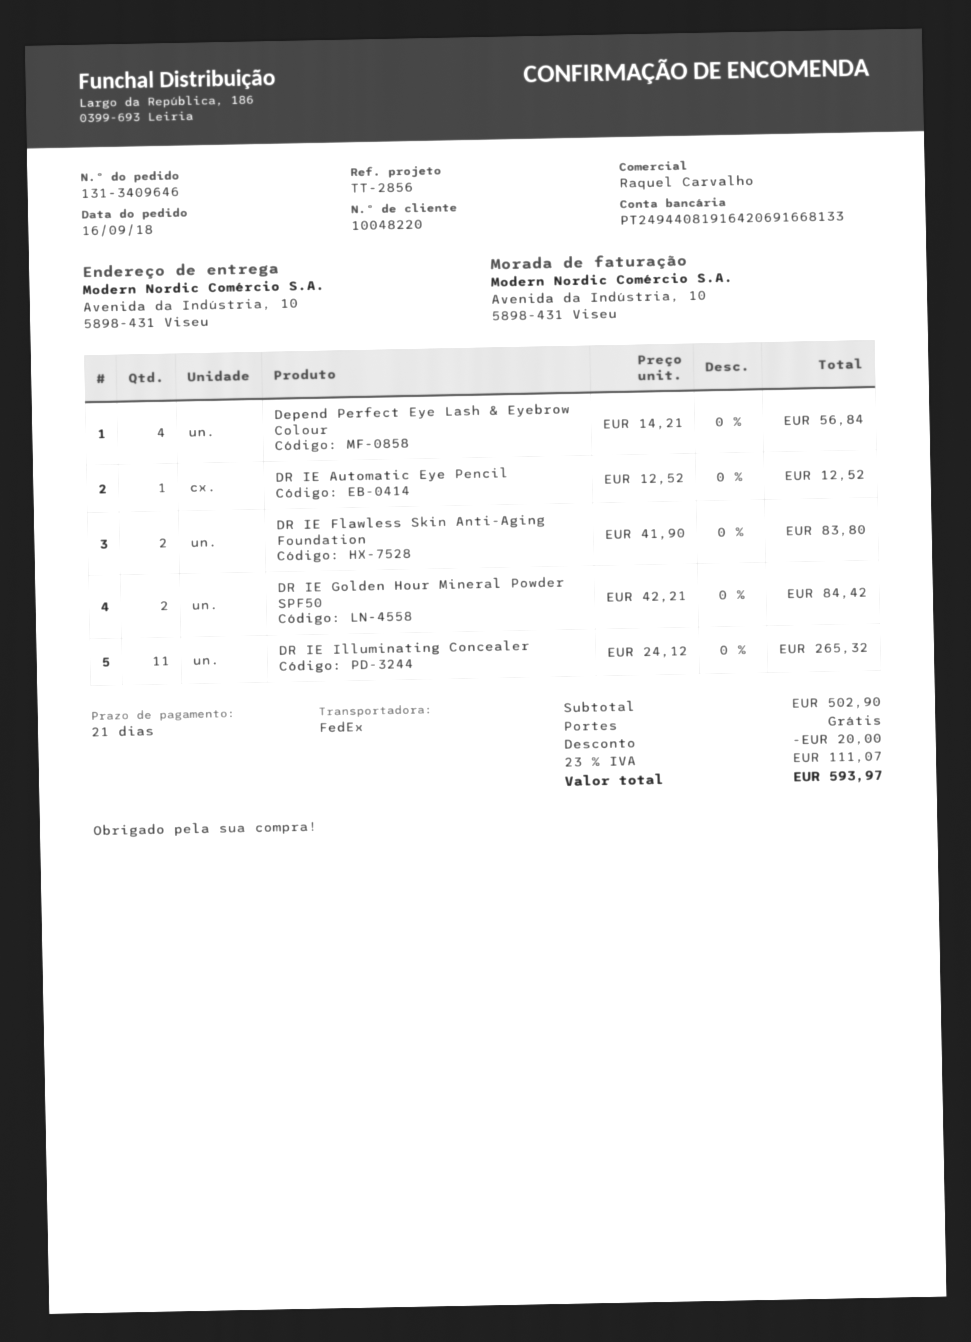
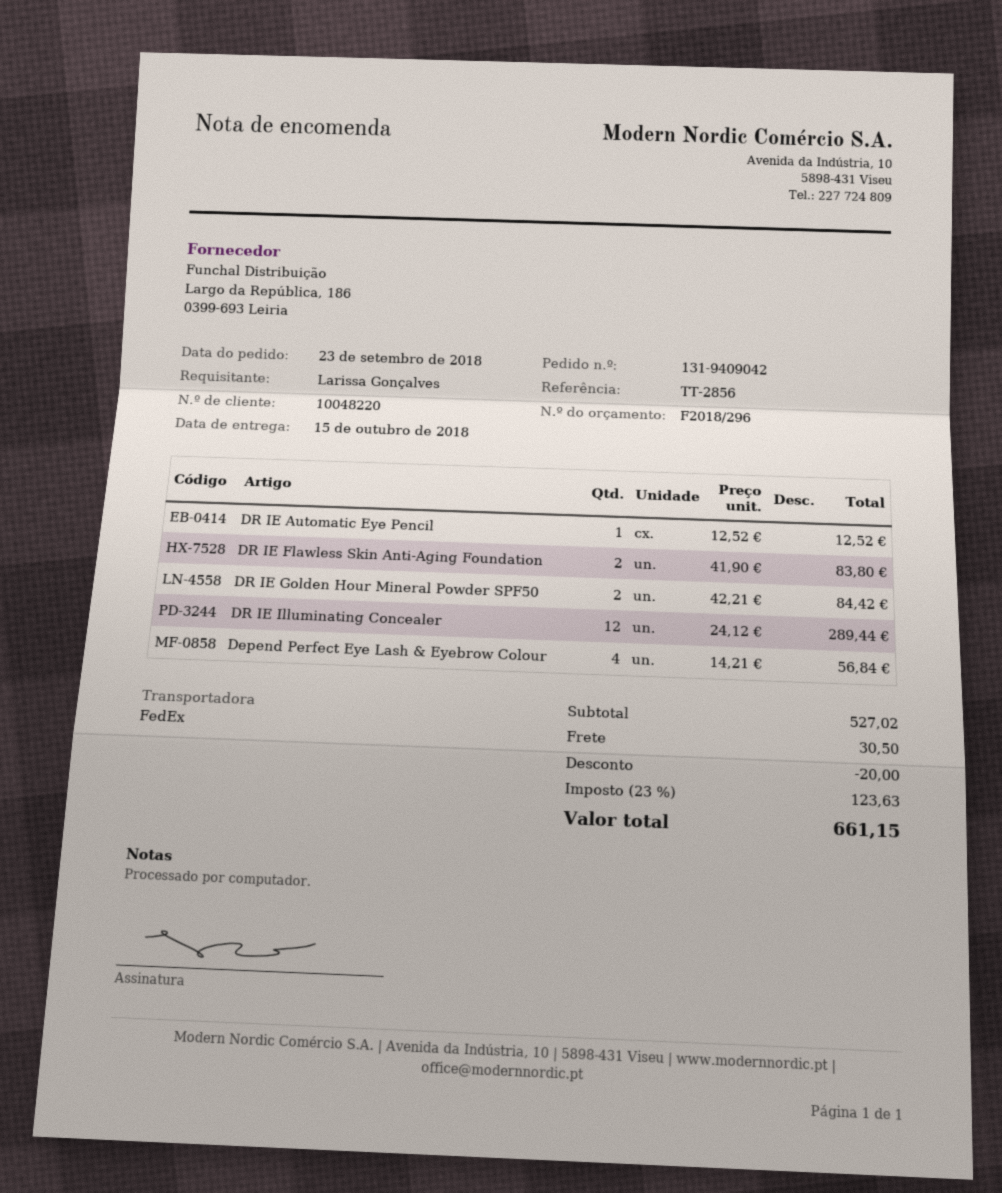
order number: 131-3409646 -> 131-9409042
order date: 2018-09-16 -> 2018-09-23
DR IE Illuminating Concealer: 11 x 24.12 = 265.32 -> 12 x 24.12 = 289.44
subtotal: 502.90 -> 527.02
shipping: 0.00 -> 30.50
tax: 23% = 111.07 -> 23% = 123.63
total: 593.97 -> 661.15

